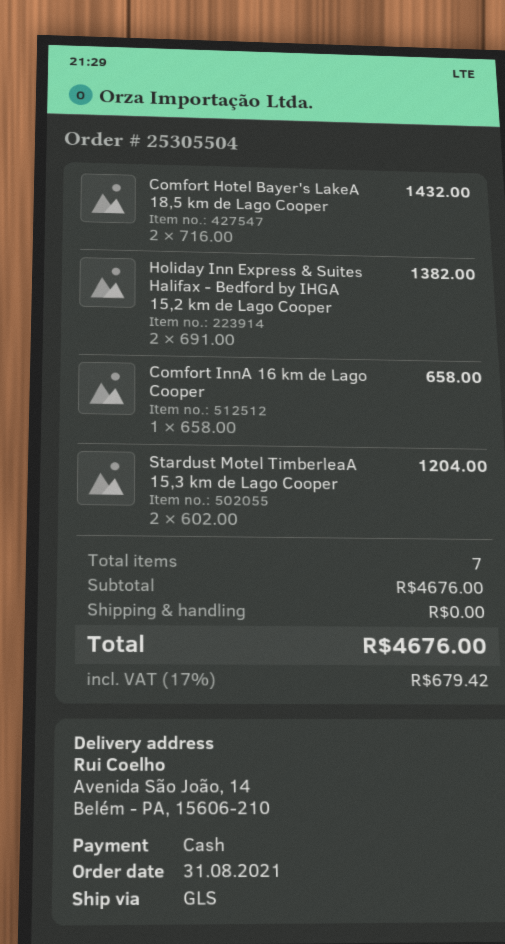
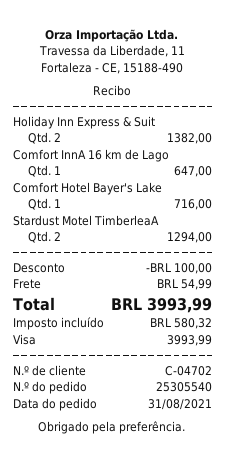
order number: 25305504 -> 25305540
payment method: cash -> Visa
Comfort Hotel Bayer's LakeA 18,5 km de Lago Cooper: 2 for 1432.00 -> 1 for 716.00
Comfort InnA 16 km de Lago Cooper: 1 for 658.00 -> 1 for 647.00
Stardust Motel TimberleaA 15,3 km de Lago Cooper: 2 for 1204.00 -> 2 for 1294.00
discount: none -> 100.00
shipping: 0.00 -> 54.99
tax: 679.42 -> 580.32
total: 4676.00 -> 3993.99

